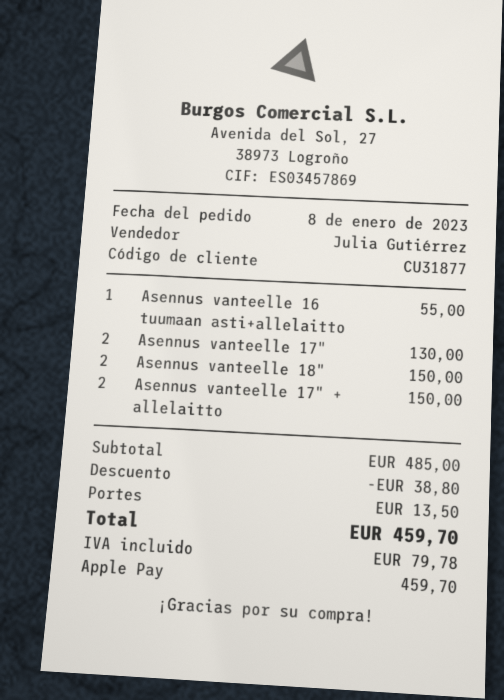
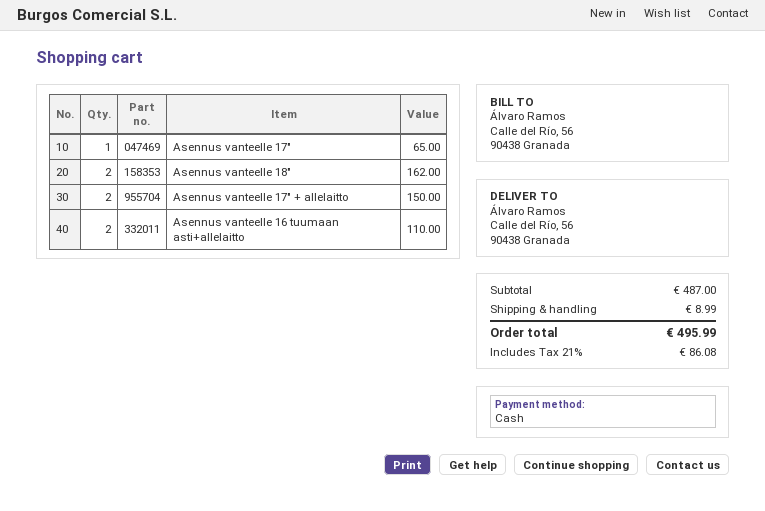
payment method: Apple Pay -> cash
Asennus vanteelle 16 tuumaan asti+allelaitto: 1 for 55.00 -> 2 for 110.00
Asennus vanteelle 17": 2 for 130.00 -> 1 for 65.00
Asennus vanteelle 18": 2 for 150.00 -> 2 for 162.00
subtotal: 485.00 -> 487.00
discount: 38.80 -> none
shipping: 13.50 -> 8.99
tax: 79.78 -> 86.08
total: 459.70 -> 495.99

